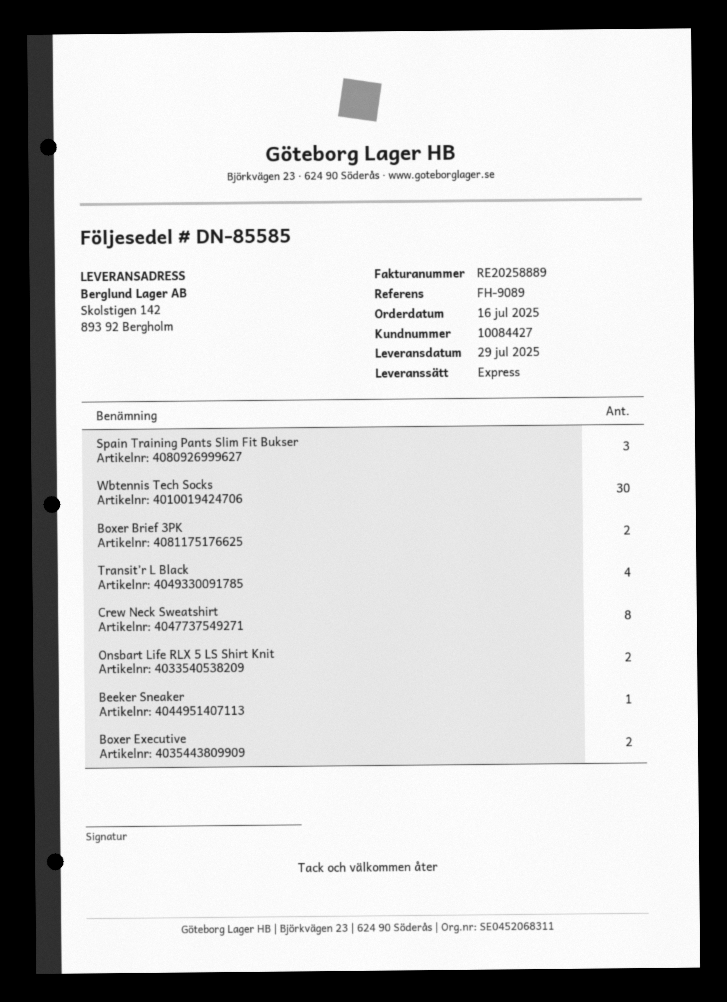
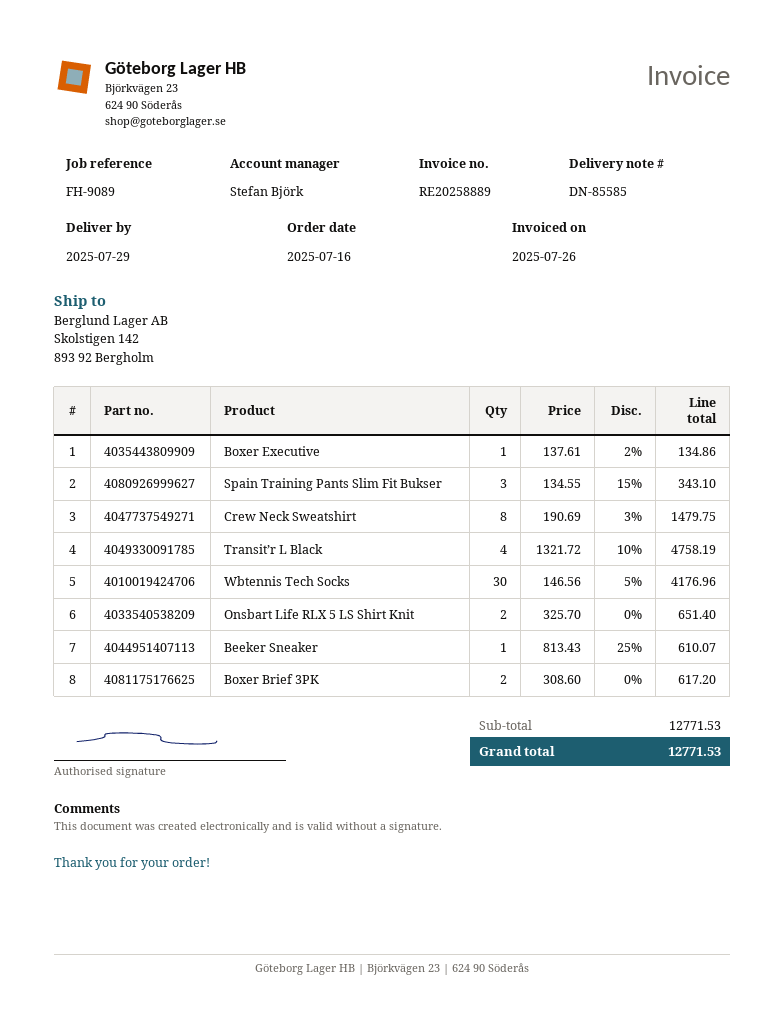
Boxer Executive: 2 -> 1

